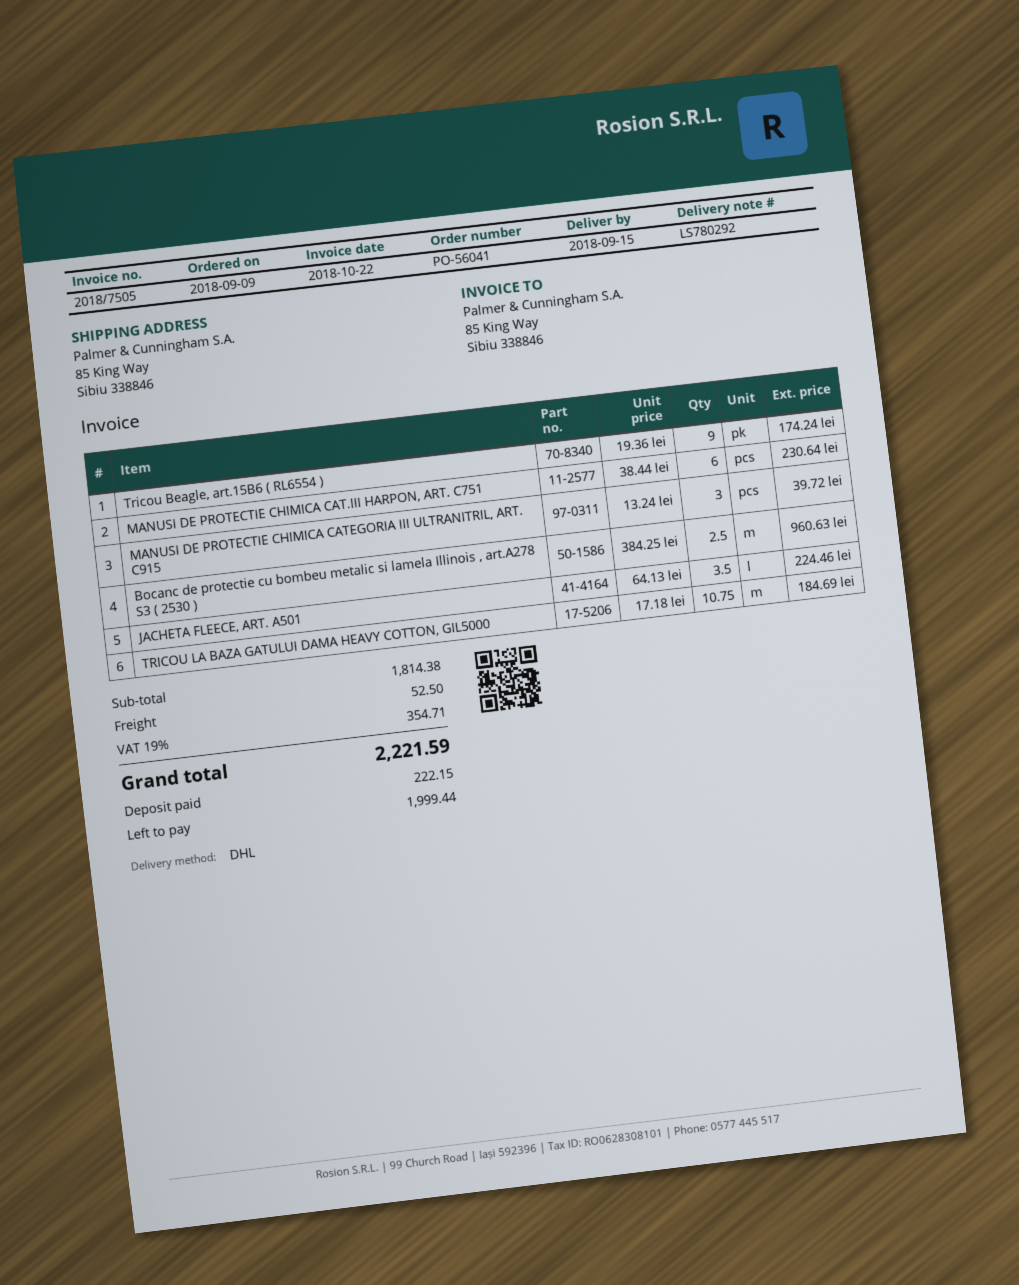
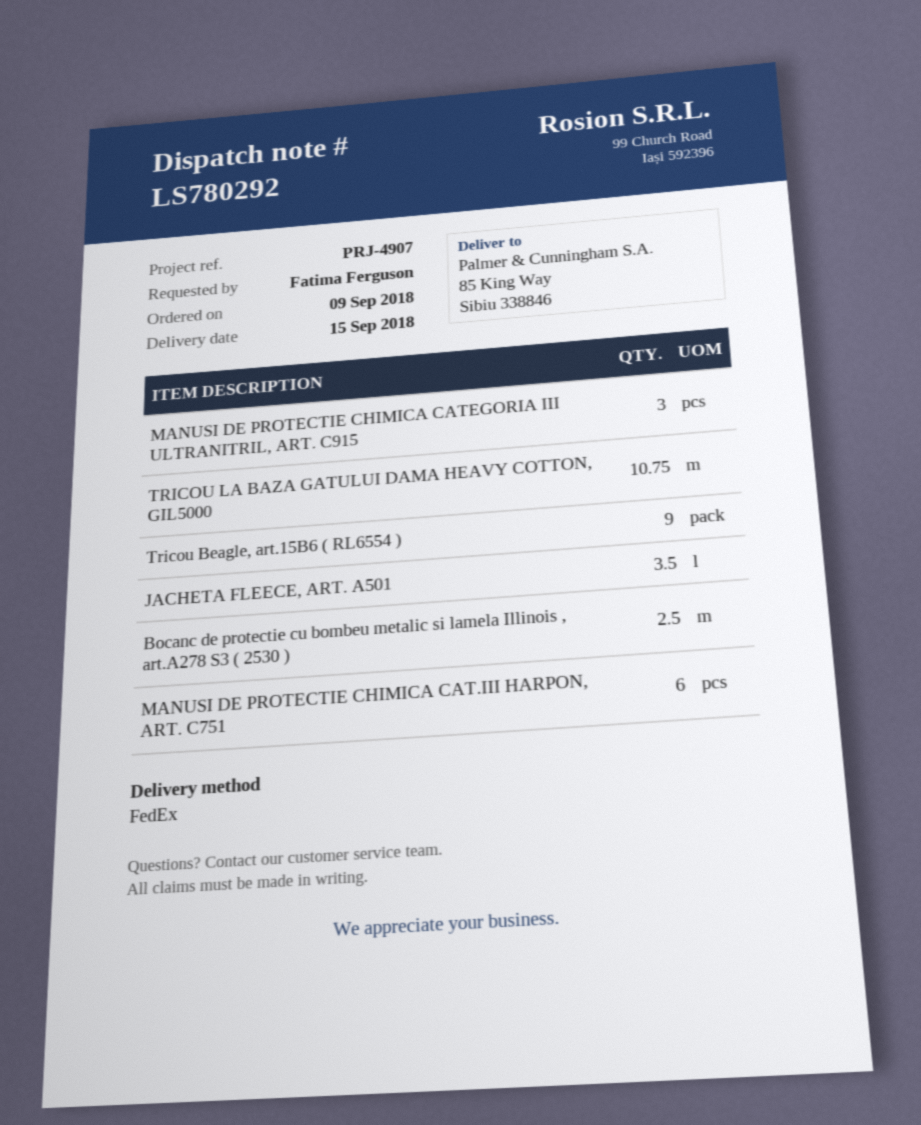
shipping method: DHL -> FedEx

